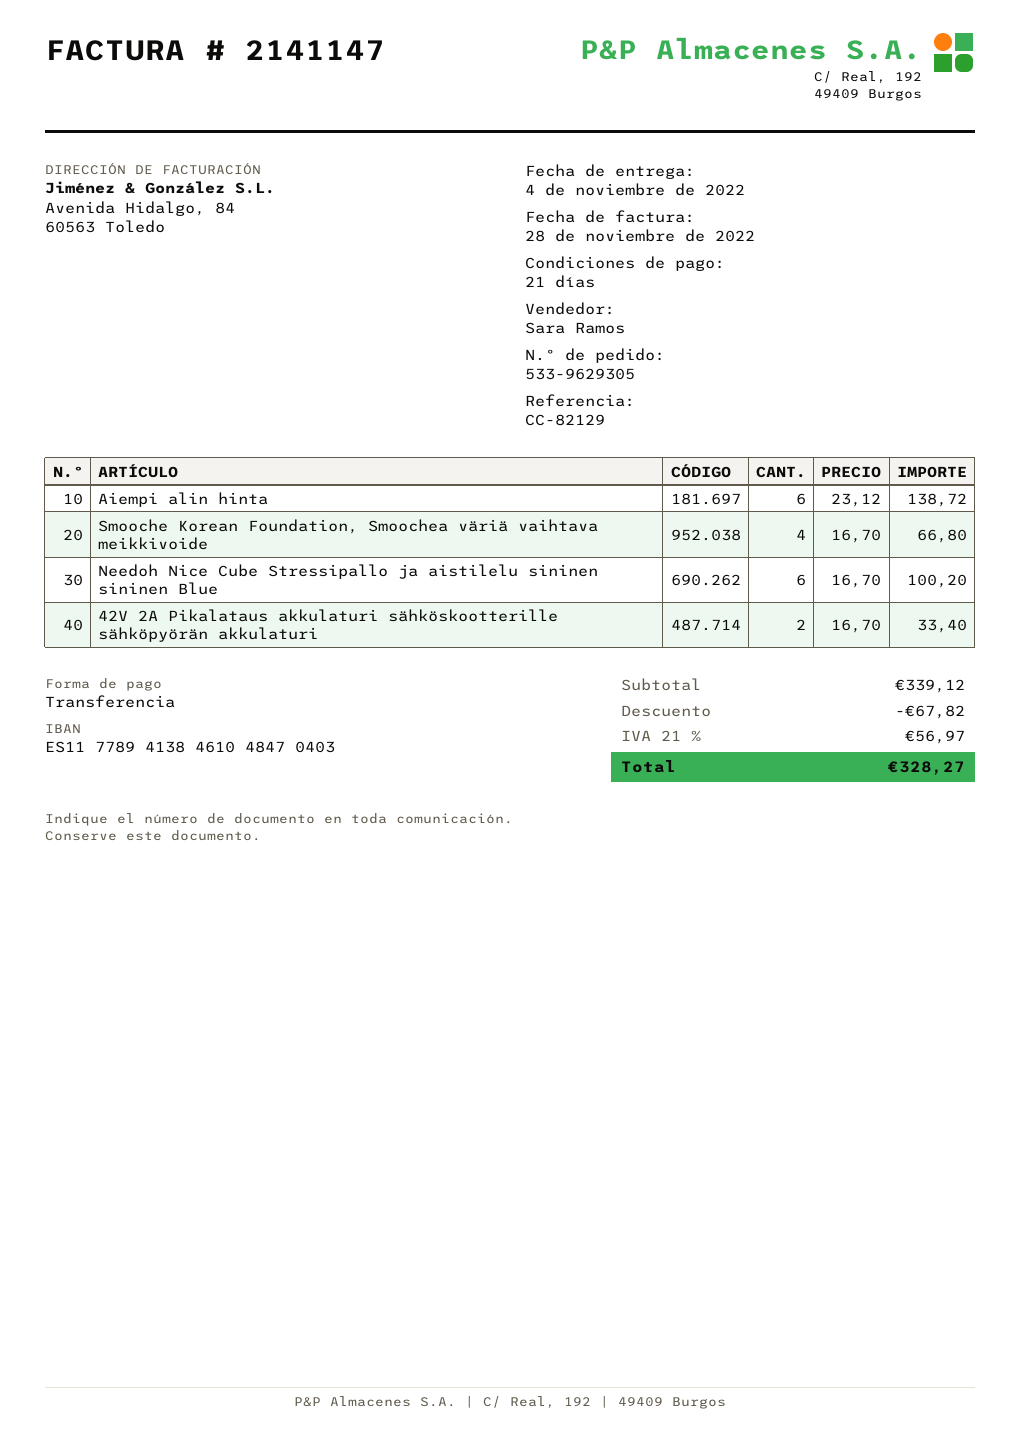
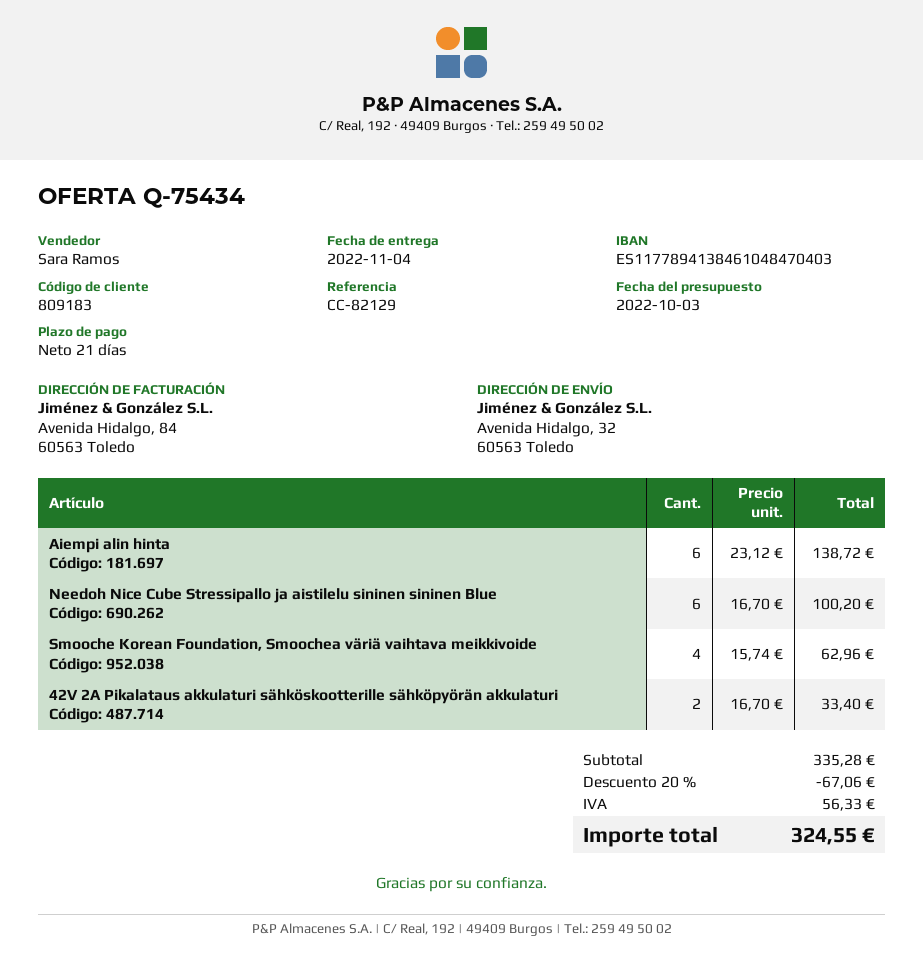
Smooche Korean Foundation, Smoochea väriä vaihtava meikkivoide: 4 x 16.70 = 66.80 -> 4 x 15.74 = 62.96
subtotal: 339.12 -> 335.28
discount: 67.82 -> 67.06
tax: 56.97 -> 56.33
total: 328.27 -> 324.55

